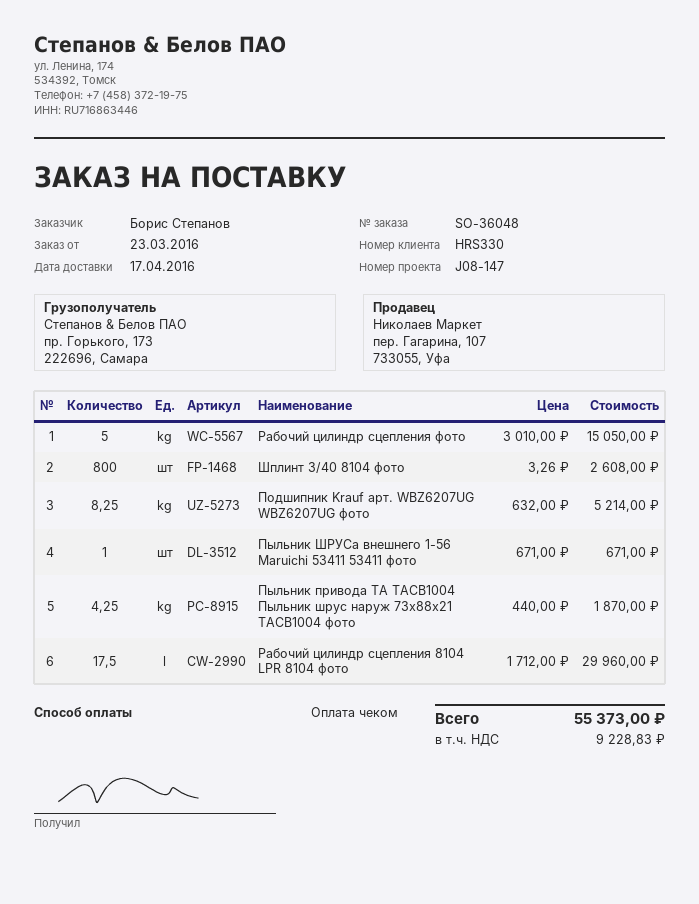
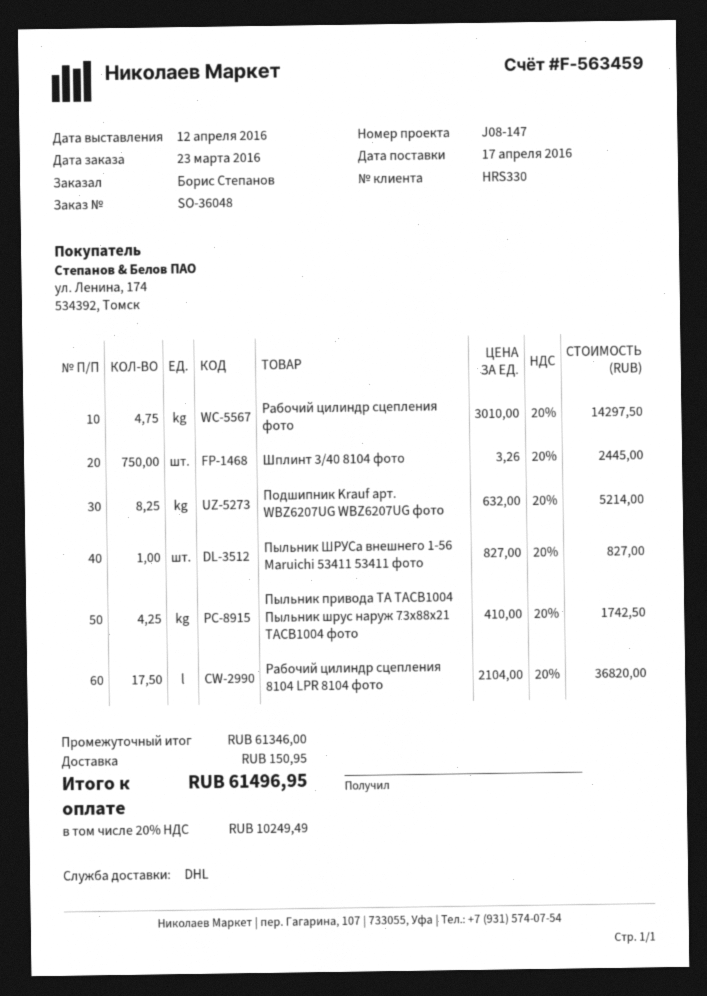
Рабочий цилиндр сцепления фото: 5 x 3010.00 = 15050.00 -> 4.75 x 3010.00 = 14297.50
Шплинт 3/40 8104 фото: 800 x 3.26 = 2608.00 -> 750 x 3.26 = 2445.00
Пыльник ШРУСа внешнего 1-56 Maruichi 53411 53411 фото: 1 x 671.00 = 671.00 -> 1 x 827.00 = 827.00
Пыльник привода TA TACB1004 Пыльник шрус наруж 73x88x21 TACB1004 фото: 4.25 x 440.00 = 1870.00 -> 4.25 x 410.00 = 1742.50
Рабочий цилиндр сцепления 8104 LPR 8104 фото: 17.5 x 1712.00 = 29960.00 -> 17.5 x 2104.00 = 36820.00
shipping: none -> 150.95
tax: 9228.83 -> 10249.49
total: 55373.00 -> 61496.95

